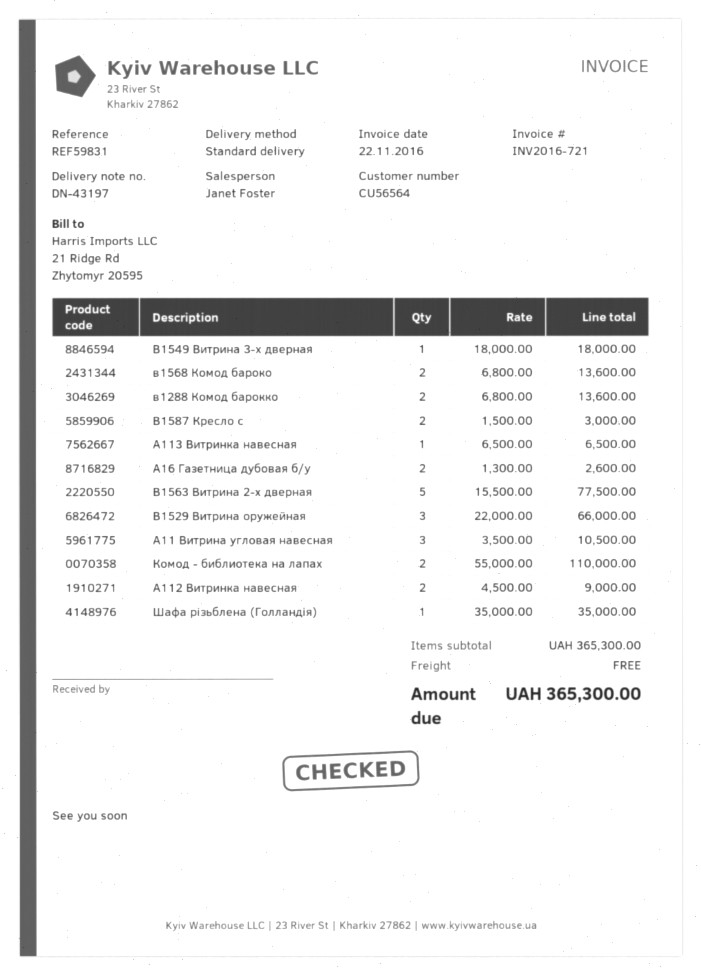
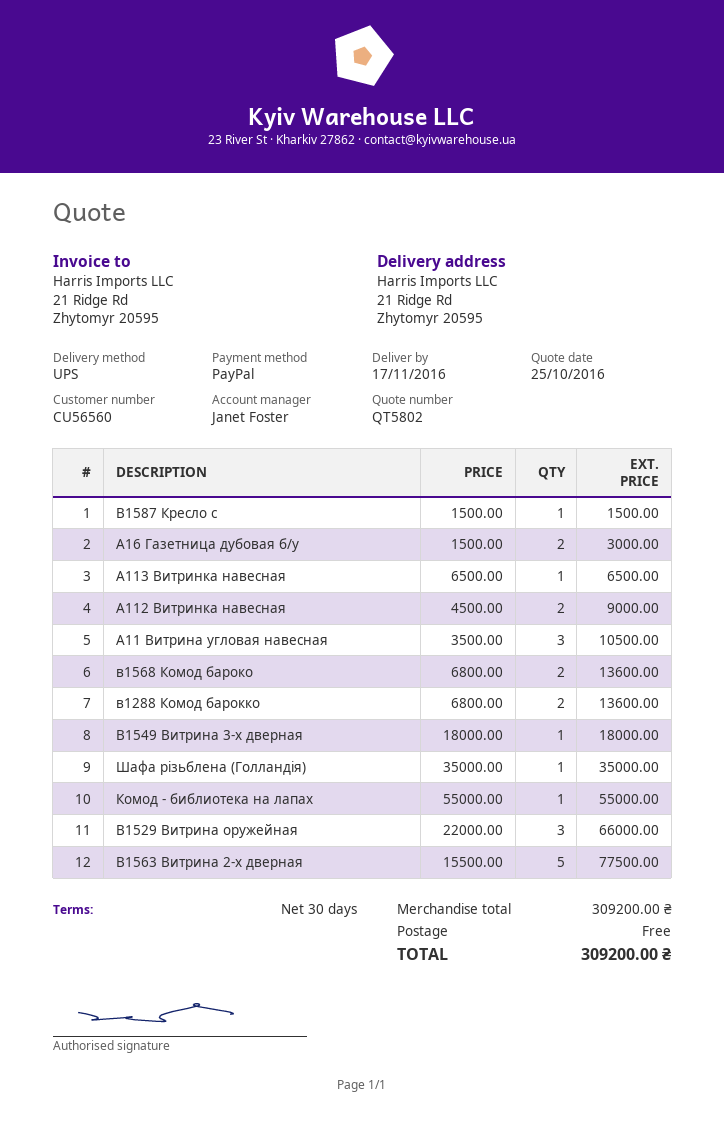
customer number: CU56564 -> CU56560
shipping method: standard -> UPS
В1587 Кресло с: 2 x 1500.00 = 3000.00 -> 1 x 1500.00 = 1500.00
А16 Газетница дубовая б/у: 2 x 1300.00 = 2600.00 -> 2 x 1500.00 = 3000.00
Комод - библиотека на лапах: 2 x 55000.00 = 110000.00 -> 1 x 55000.00 = 55000.00
subtotal: 365300.00 -> 309200.00
total: 365300.00 -> 309200.00

